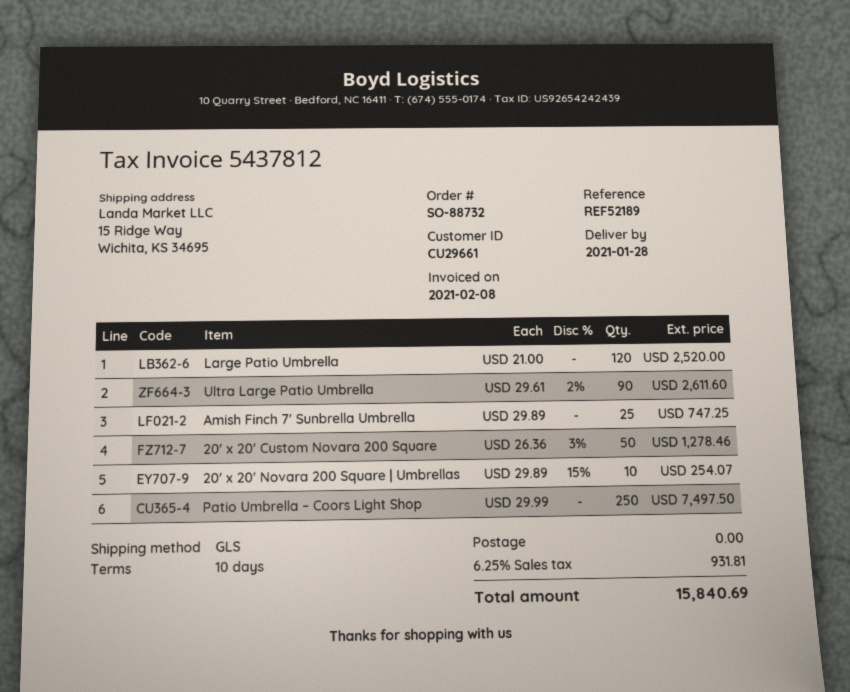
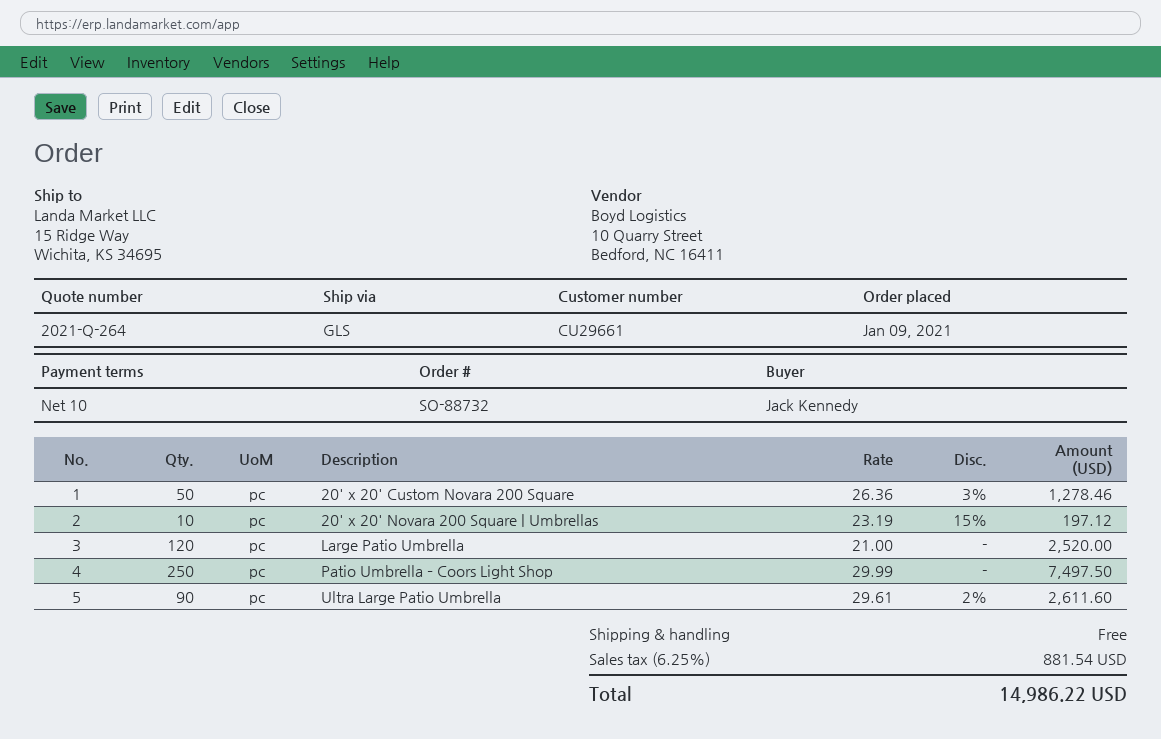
Amish Finch 7' Sunbrella Umbrella: 25 x 29.89 = 747.25 -> none
20' x 20' Novara 200 Square | Umbrellas: 10 x 29.89 - 15% = 254.07 -> 10 x 23.19 - 15% = 197.12
tax: 6.25% = 931.81 -> 6.25% = 881.54
total: 15840.69 -> 14986.22

